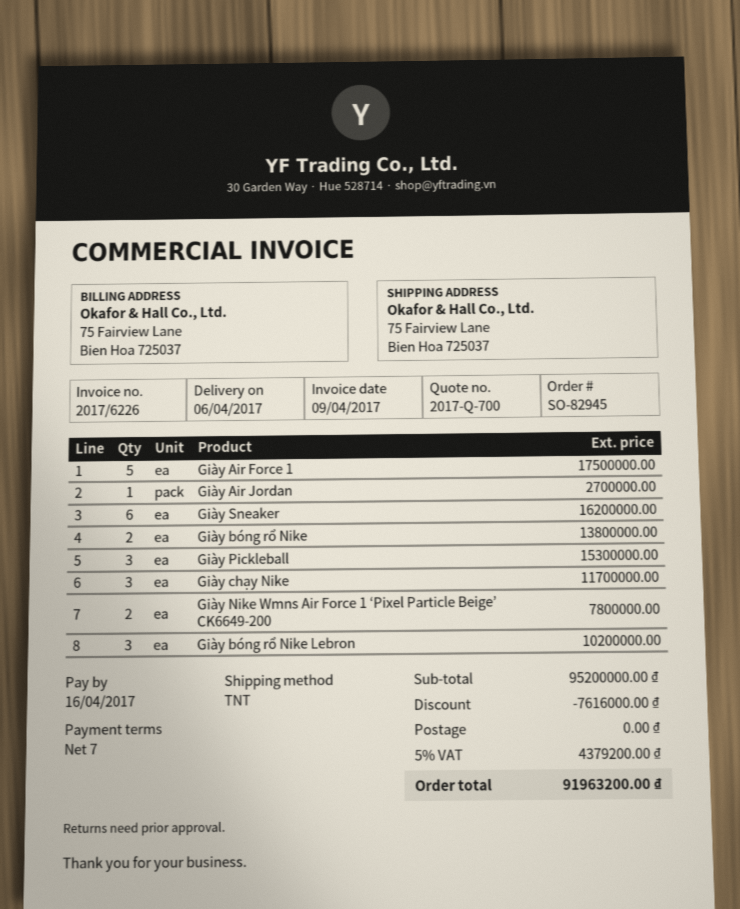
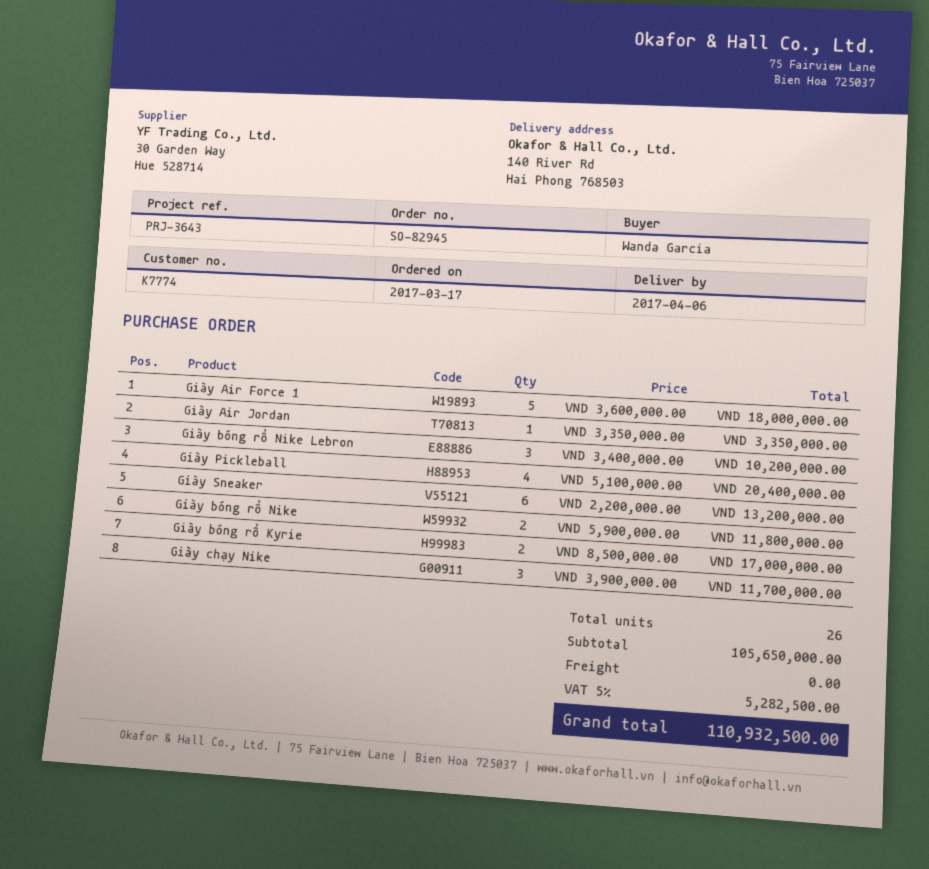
ship to: 75 Fairview Lane, Bien Hoa 725037 -> 140 River Rd, Hai Phong 768503
Giày Air Force 1: 5 for 17500000.00 -> 5 for 18000000.00
Giày Air Jordan: 1 for 2700000.00 -> 1 for 3350000.00
Giày Sneaker: 6 for 16200000.00 -> 6 for 13200000.00
Giày bóng rổ Nike: 2 for 13800000.00 -> 2 for 11800000.00
Giày Pickleball: 3 for 15300000.00 -> 4 for 20400000.00
Giày Nike Wmns Air Force 1 ‘Pixel Particle Beige’ CK6649-200: 2 for 7800000.00 -> none
Giày bóng rổ Kyrie: none -> 2 for 17000000.00
subtotal: 95200000.00 -> 105650000.00
discount: 7616000.00 -> none
tax: 5% = 4379200.00 -> 5% = 5282500.00
total: 91963200.00 -> 110932500.00

